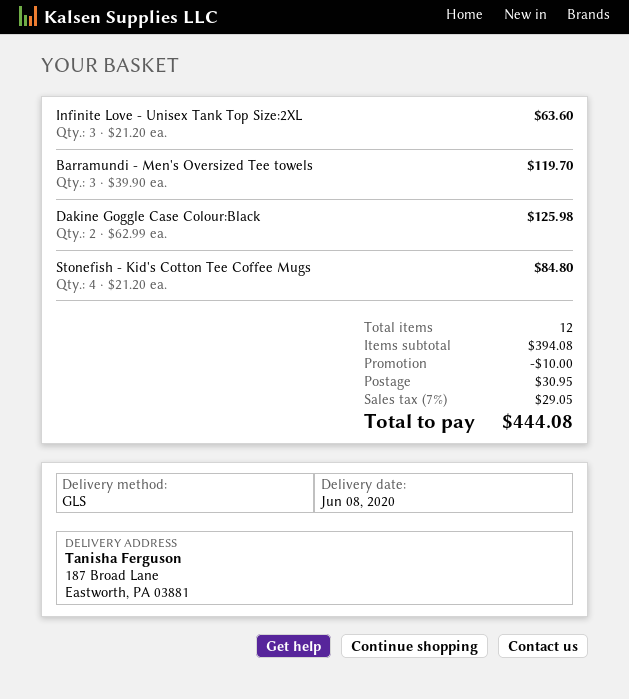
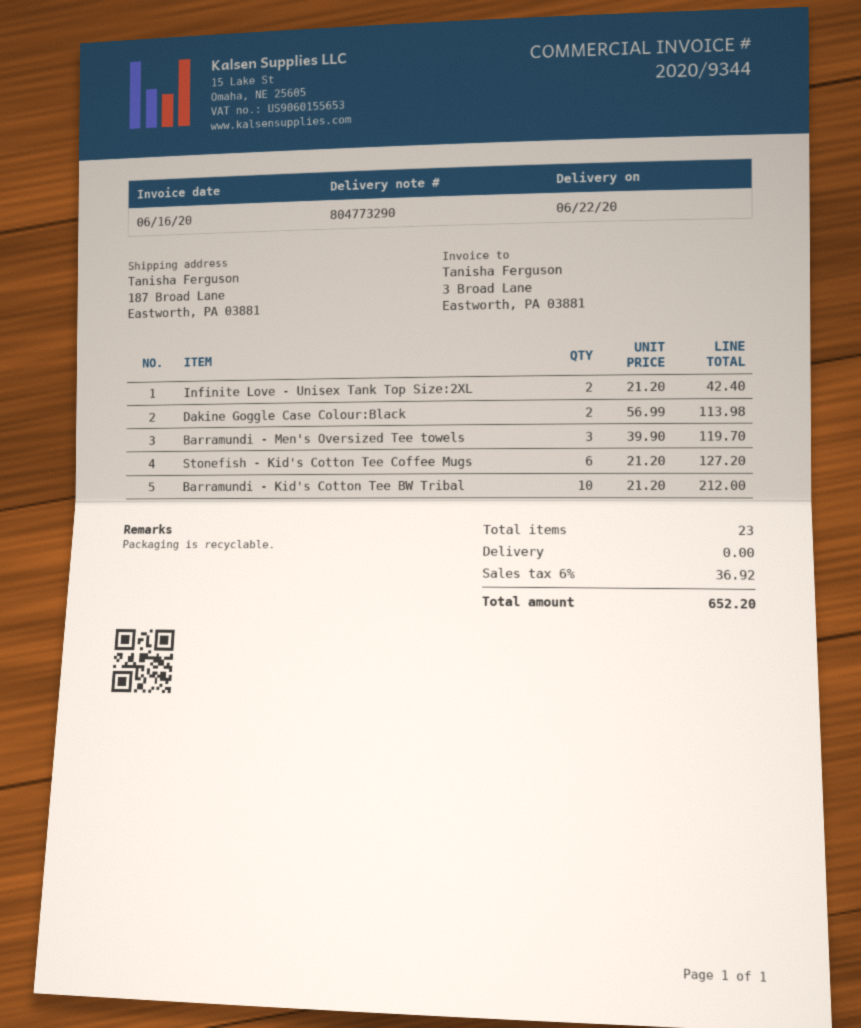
delivery date: 2020-06-08 -> 2020-06-22
Infinite Love - Unisex Tank Top Size:2XL: 3 x 21.20 = 63.60 -> 2 x 21.20 = 42.40
Dakine Goggle Case Colour:Black: 2 x 62.99 = 125.98 -> 2 x 56.99 = 113.98
Stonefish - Kid's Cotton Tee Coffee Mugs: 4 x 21.20 = 84.80 -> 6 x 21.20 = 127.20
Barramundi - Kid's Cotton Tee BW Tribal: none -> 10 x 21.20 = 212.00
total quantity: 12 -> 23
discount: 10.00 -> none
shipping: 30.95 -> 0.00
tax: 7% = 29.05 -> 6% = 36.92
total: 444.08 -> 652.20

